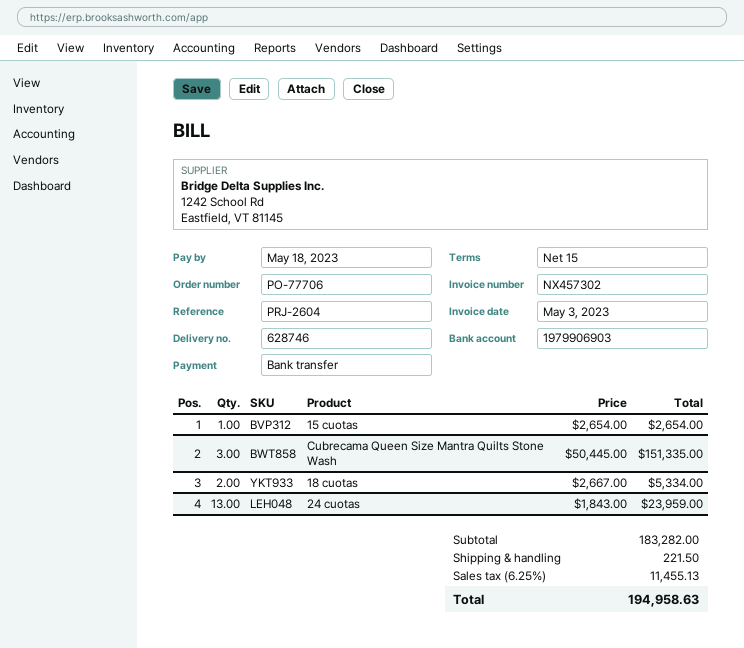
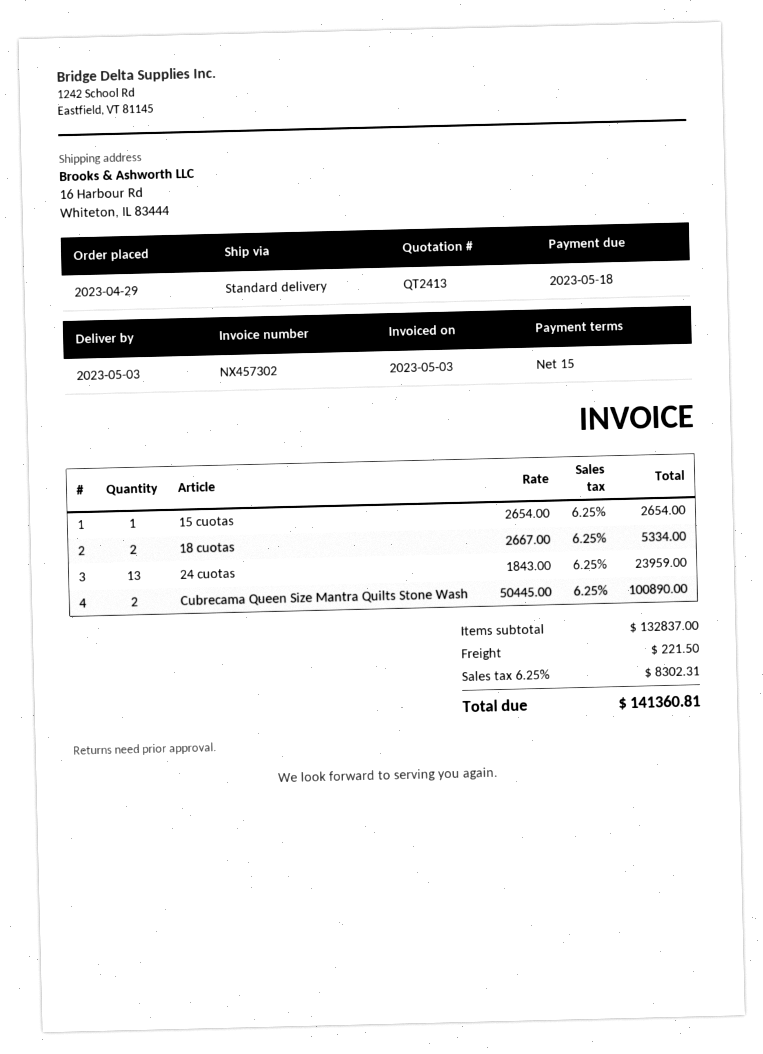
Cubrecama Queen Size Mantra Quilts Stone Wash: 3 x 50445.00 = 151335.00 -> 2 x 50445.00 = 100890.00
subtotal: 183282.00 -> 132837.00
tax: 6.25% = 11455.13 -> 6.25% = 8302.31
total: 194958.63 -> 141360.81

